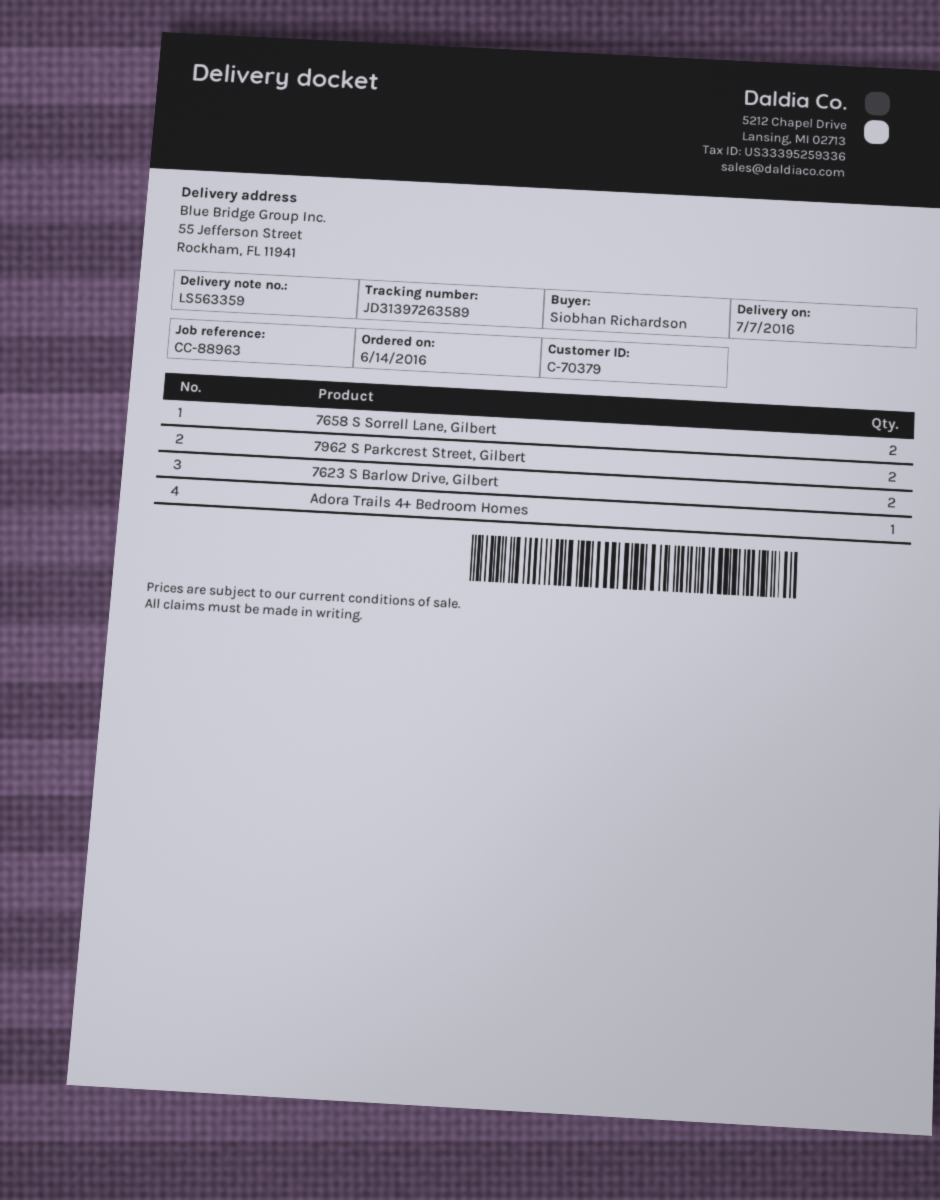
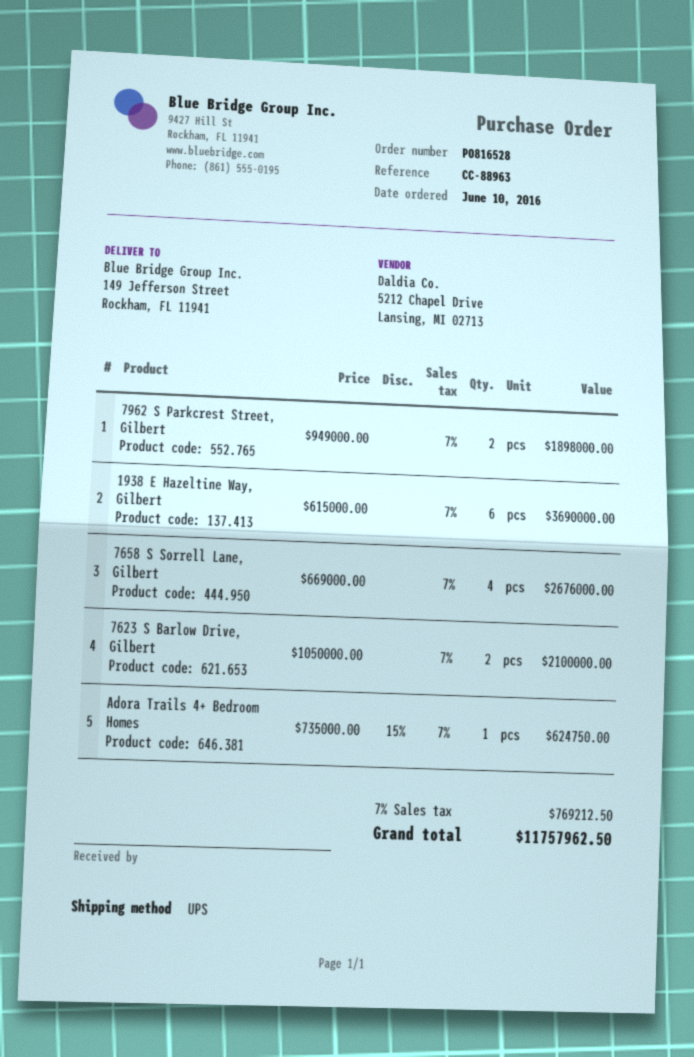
order date: 2016-06-14 -> 2016-06-10
ship to: 55 Jefferson Street, Rockham, FL 11941 -> 149 Jefferson Street, Rockham, FL 11941
7658 S Sorrell Lane, Gilbert: 2 -> 4
1938 E Hazeltine Way, Gilbert: none -> 6

